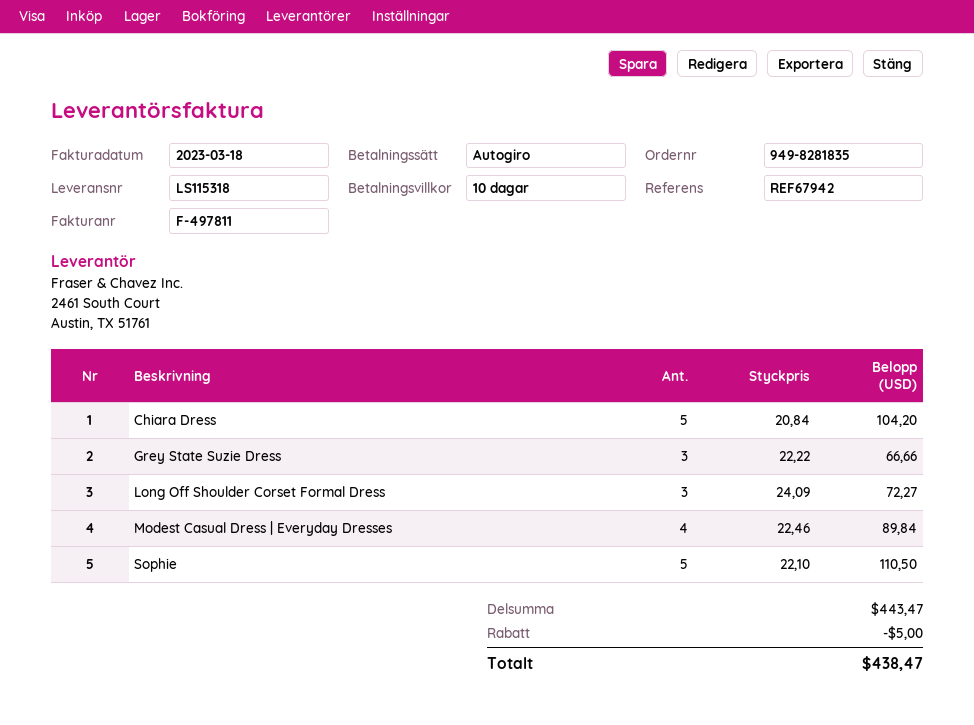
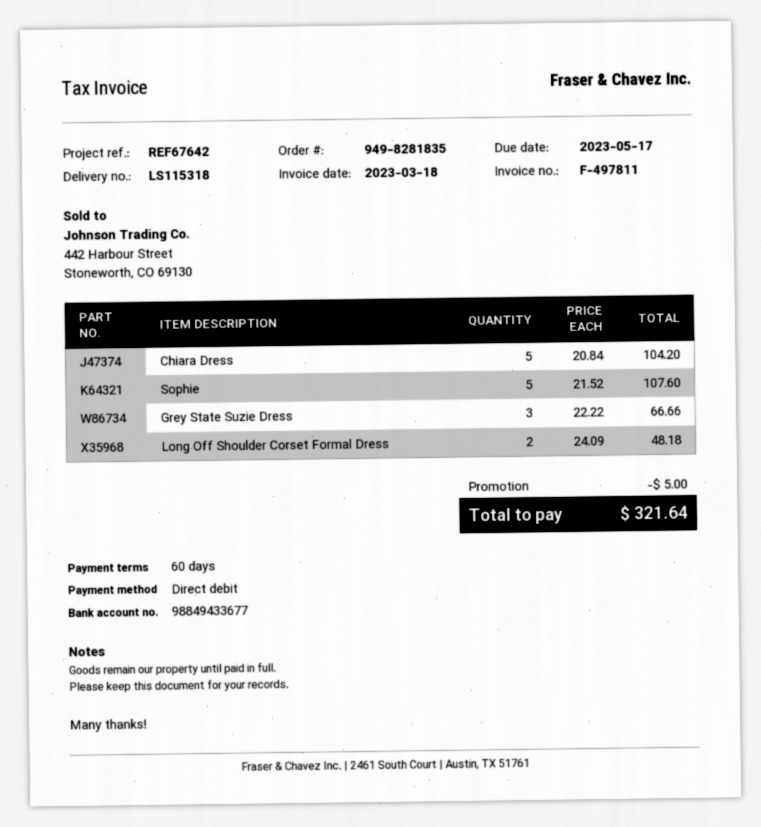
payment terms: 10 days -> 60 days
reference: REF67942 -> REF67642
Long Off Shoulder Corset Formal Dress: 3 x 24.09 = 72.27 -> 2 x 24.09 = 48.18
Modest Casual Dress | Everyday Dresses: 4 x 22.46 = 89.84 -> none
Sophie: 5 x 22.10 = 110.50 -> 5 x 21.52 = 107.60
total: 438.47 -> 321.64

